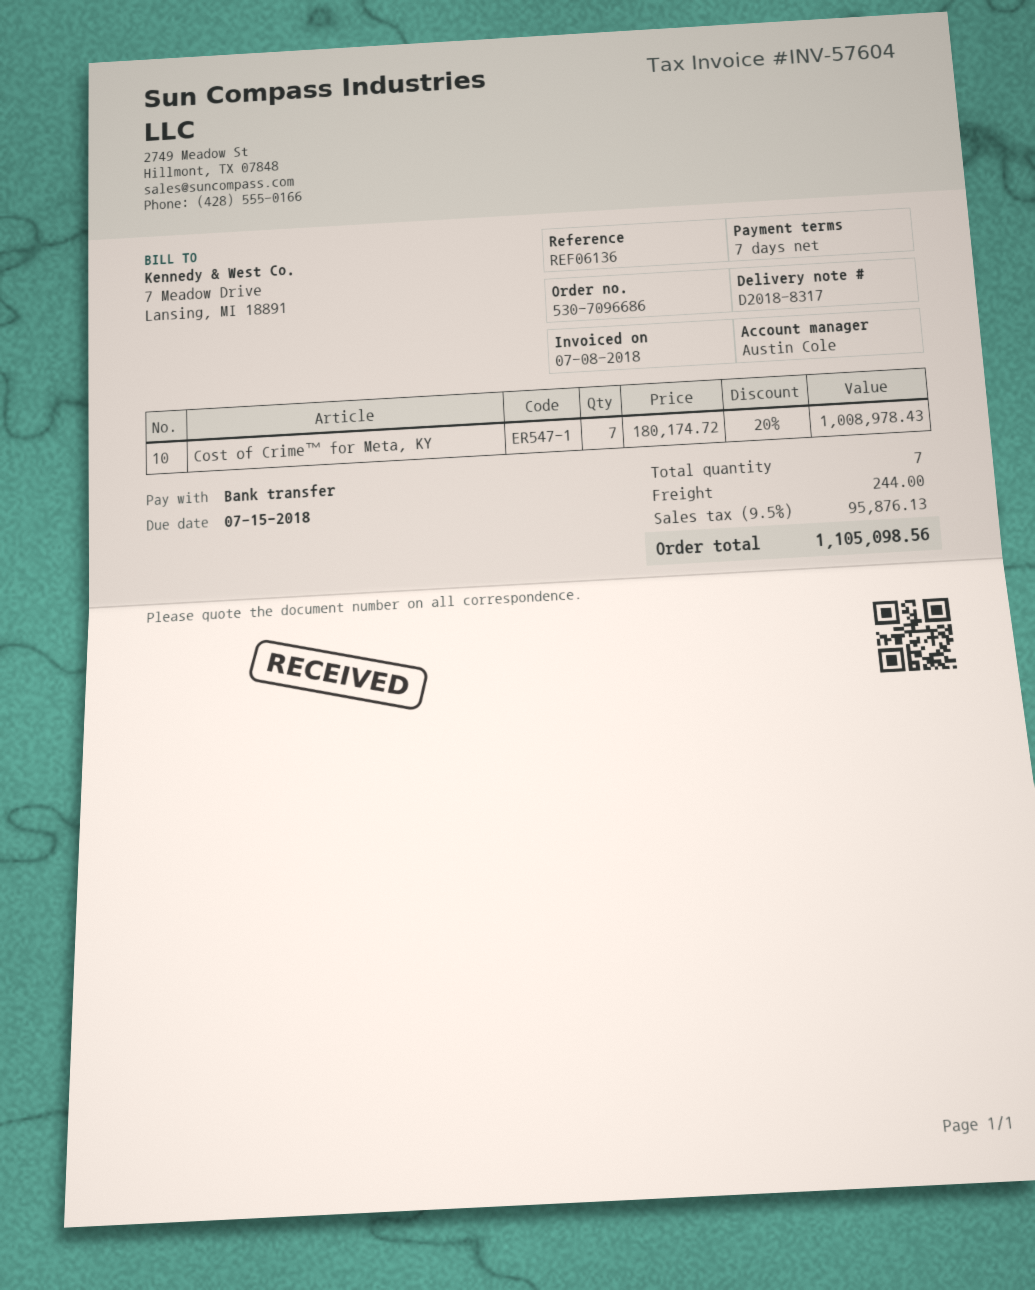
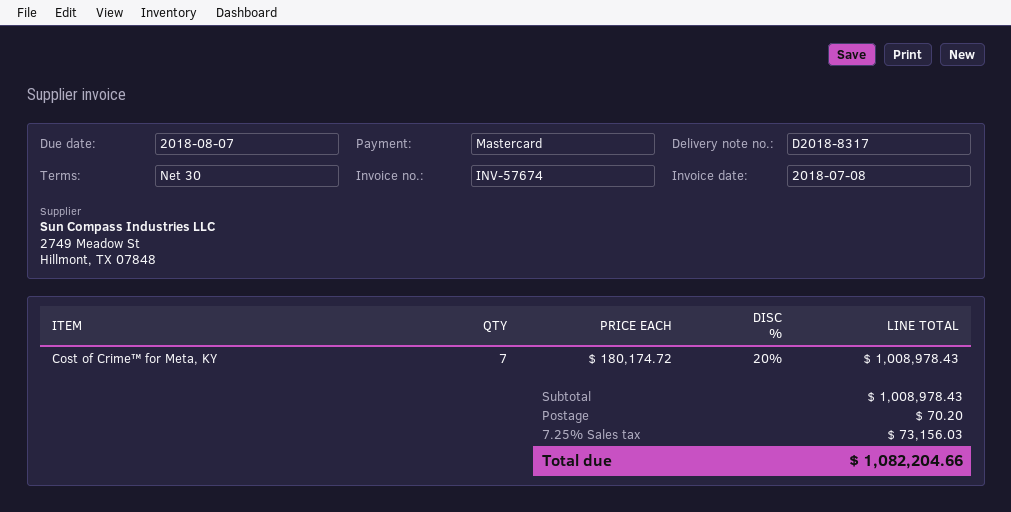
invoice number: INV-57604 -> INV-57674
payment terms: 7 days -> 30 days
due date: 2018-07-15 -> 2018-08-07
payment method: bank transfer -> Mastercard
shipping: 244.00 -> 70.20
tax: 9.5% = 95876.13 -> 7.25% = 73156.03
total: 1105098.56 -> 1082204.66

